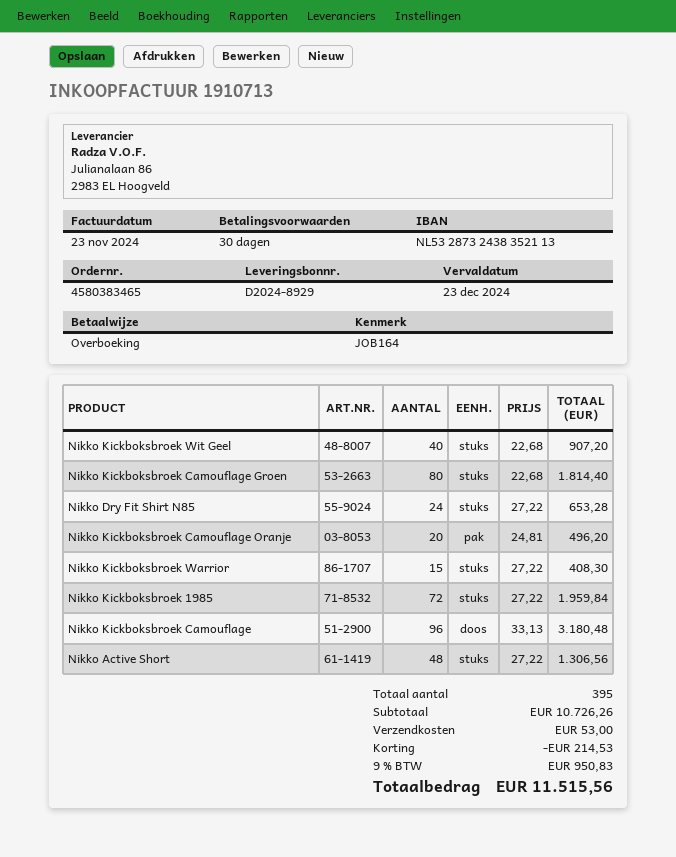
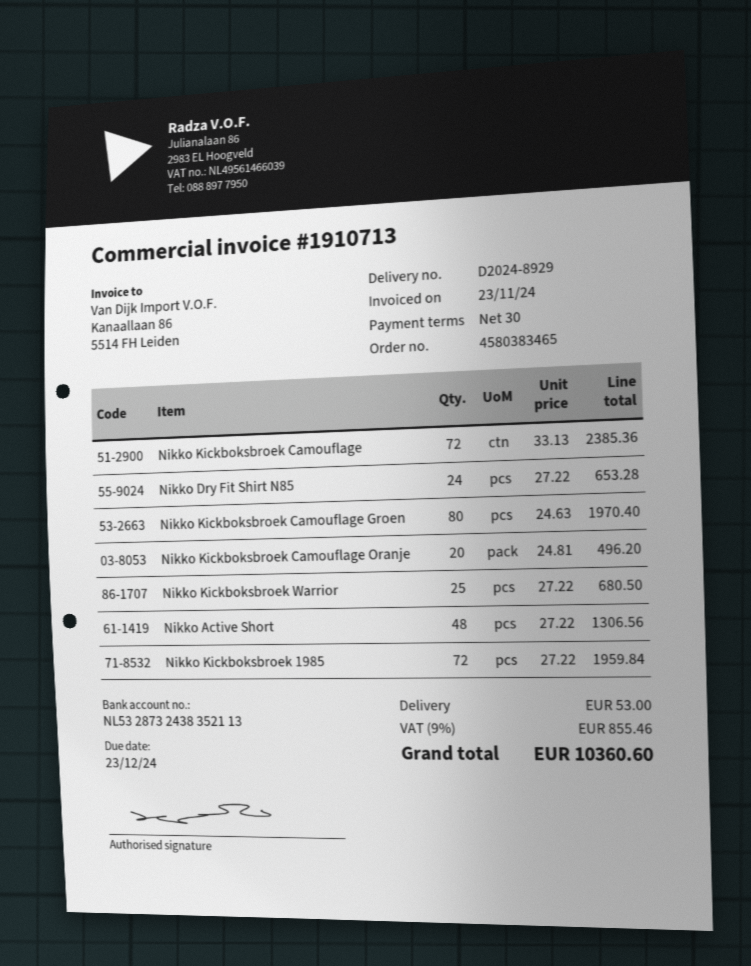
Nikko Kickboksbroek Wit Geel: 40 x 22.68 = 907.20 -> none
Nikko Kickboksbroek Camouflage Groen: 80 x 22.68 = 1814.40 -> 80 x 24.63 = 1970.40
Nikko Kickboksbroek Warrior: 15 x 27.22 = 408.30 -> 25 x 27.22 = 680.50
Nikko Kickboksbroek Camouflage: 96 x 33.13 = 3180.48 -> 72 x 33.13 = 2385.36
discount: 214.53 -> none
tax: 9% = 950.83 -> 9% = 855.46
total: 11515.56 -> 10360.60

